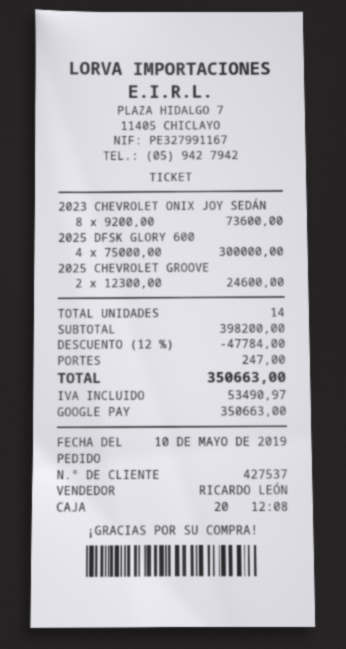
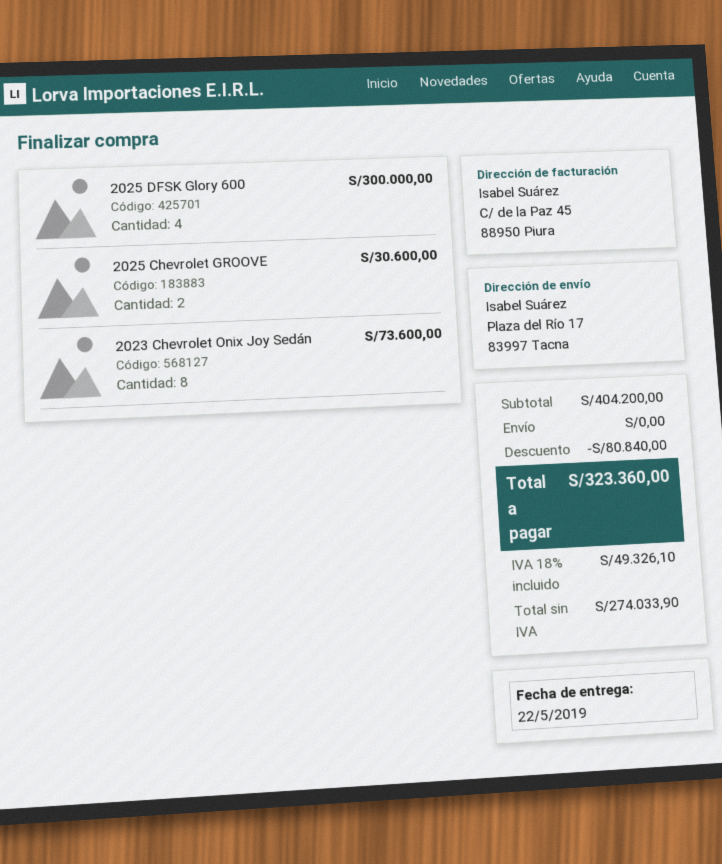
2025 CHEVROLET GROOVE: 2 for 24600.00 -> 2 for 30600.00
subtotal: 398200.00 -> 404200.00
discount: 47784.00 -> 80840.00
shipping: 247.00 -> 0.00
tax: 53490.97 -> 49326.10
total: 350663.00 -> 323360.00

